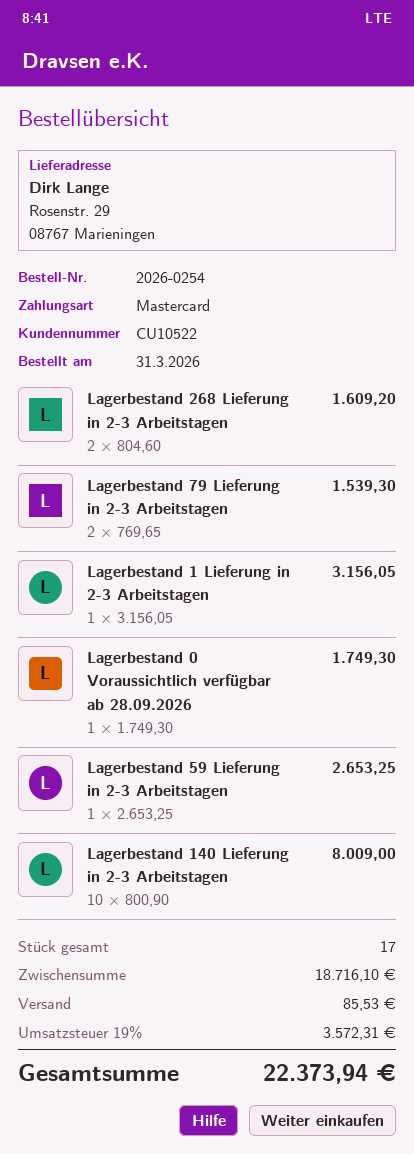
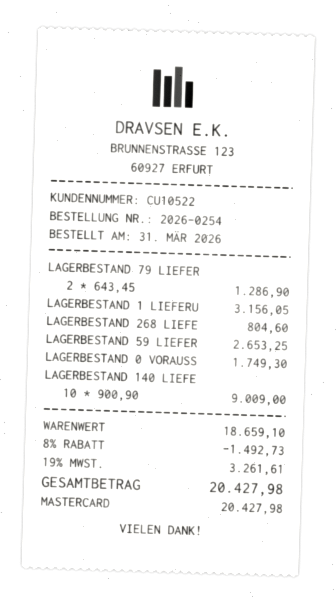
Lagerbestand 268 Lieferung in 2-3 Arbeitstagen: 2 x 804.60 = 1609.20 -> 1 x 804.60 = 804.60
Lagerbestand 79 Lieferung in 2-3 Arbeitstagen: 2 x 769.65 = 1539.30 -> 2 x 643.45 = 1286.90
Lagerbestand 140 Lieferung in 2-3 Arbeitstagen: 10 x 800.90 = 8009.00 -> 10 x 900.90 = 9009.00
subtotal: 18716.10 -> 18659.10
discount: none -> 8% = 1492.73
shipping: 85.53 -> none
tax: 19% = 3572.31 -> 19% = 3261.61
total: 22373.94 -> 20427.98

